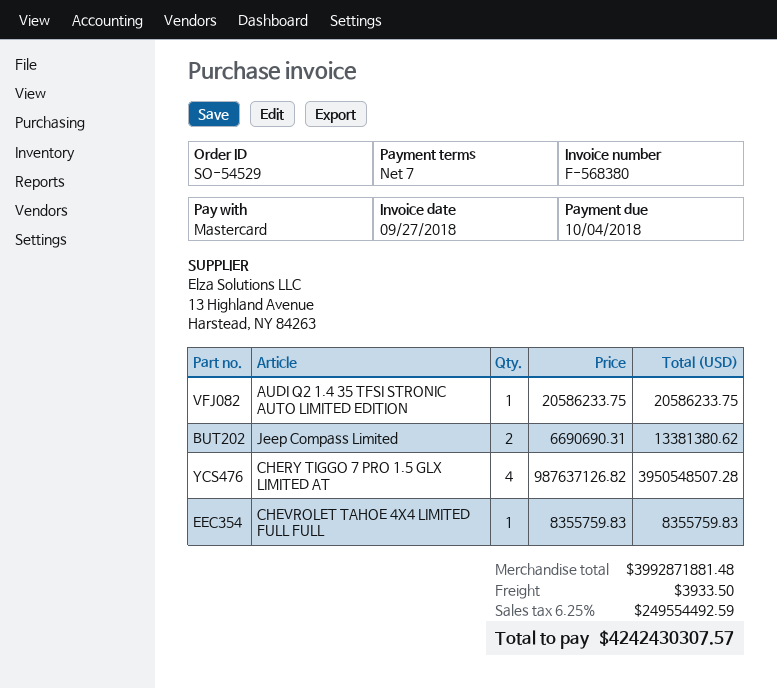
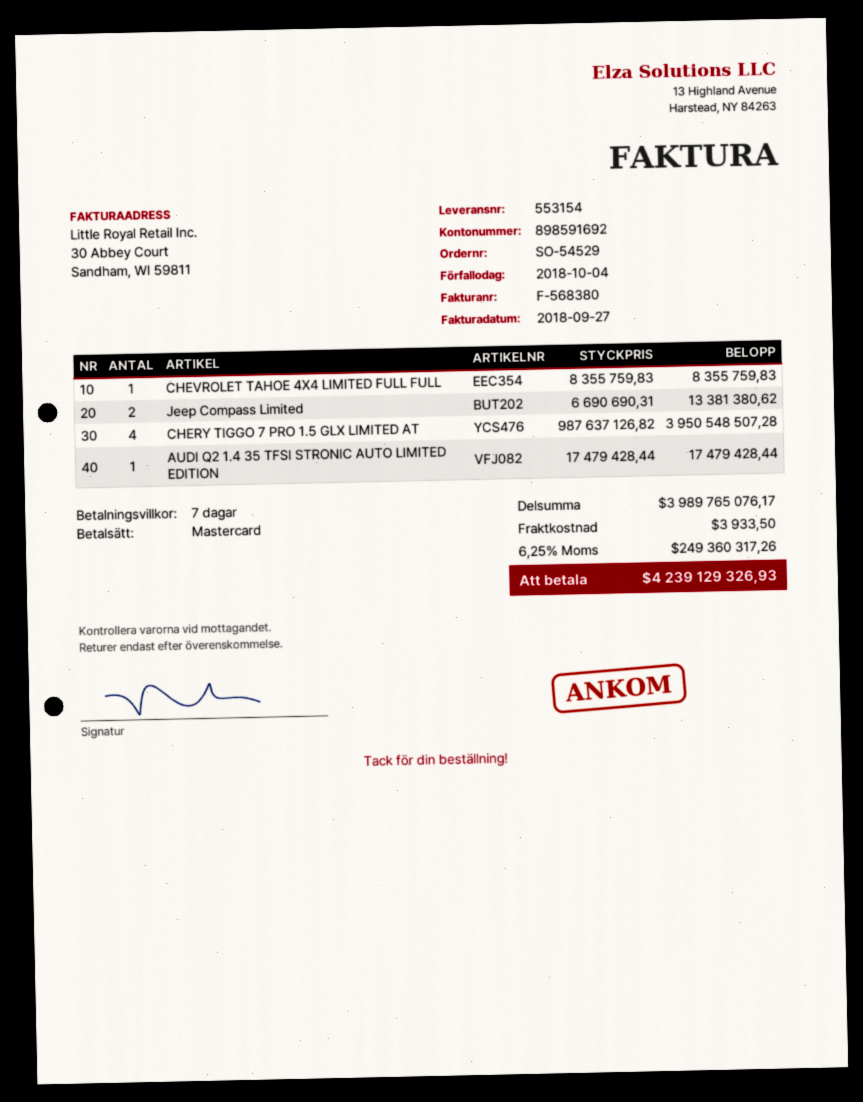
AUDI Q2 1.4 35 TFSI STRONIC AUTO LIMITED EDITION: 1 x 20586233.75 = 20586233.75 -> 1 x 17479428.44 = 17479428.44
subtotal: 3992871881.48 -> 3989765076.17
tax: 6.25% = 249554492.59 -> 6.25% = 249360317.26
total: 4242430307.57 -> 4239129326.93

